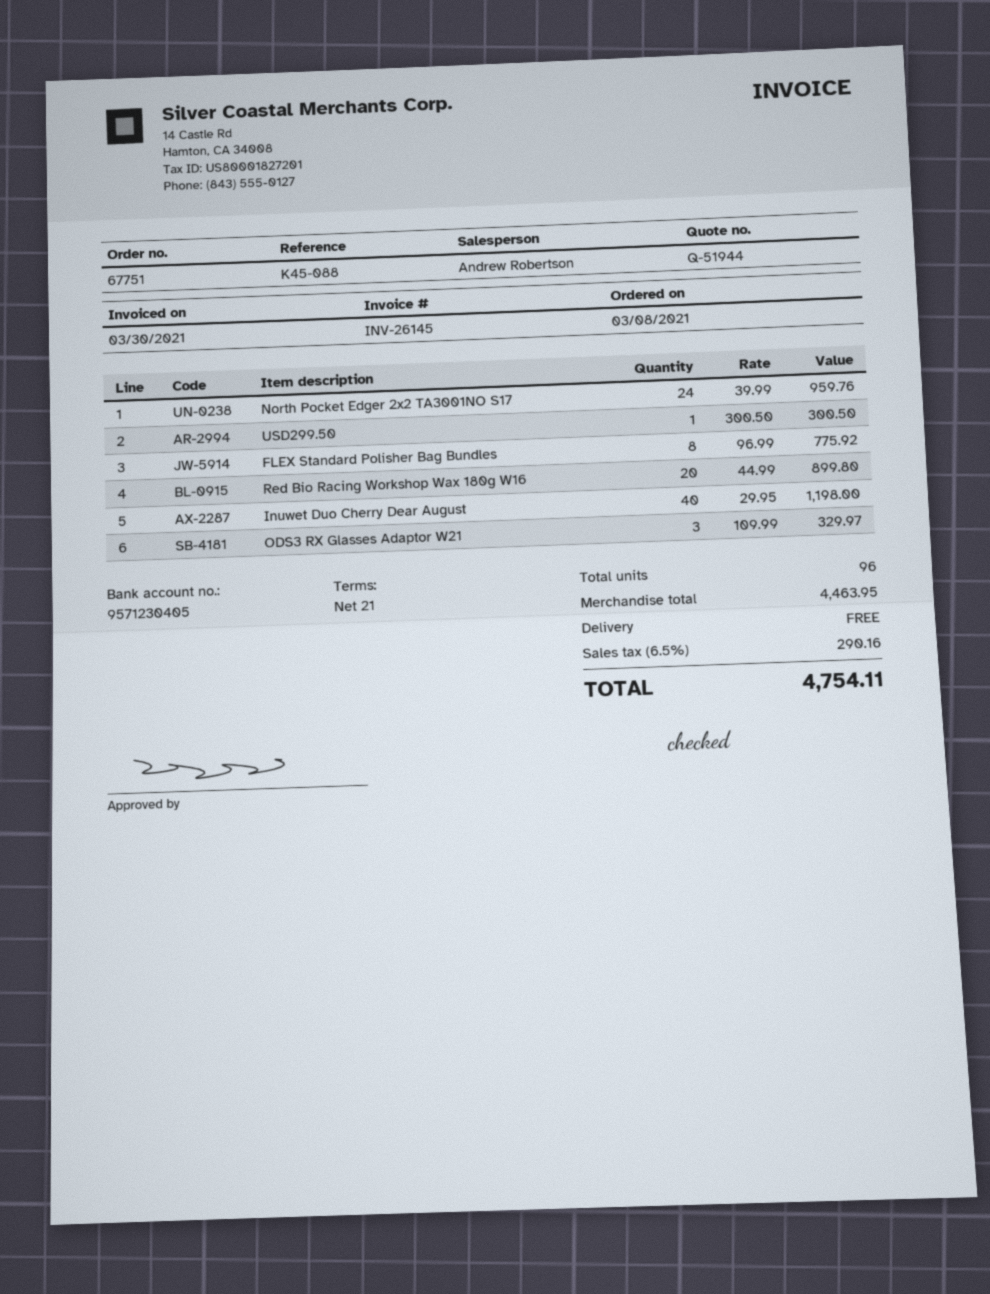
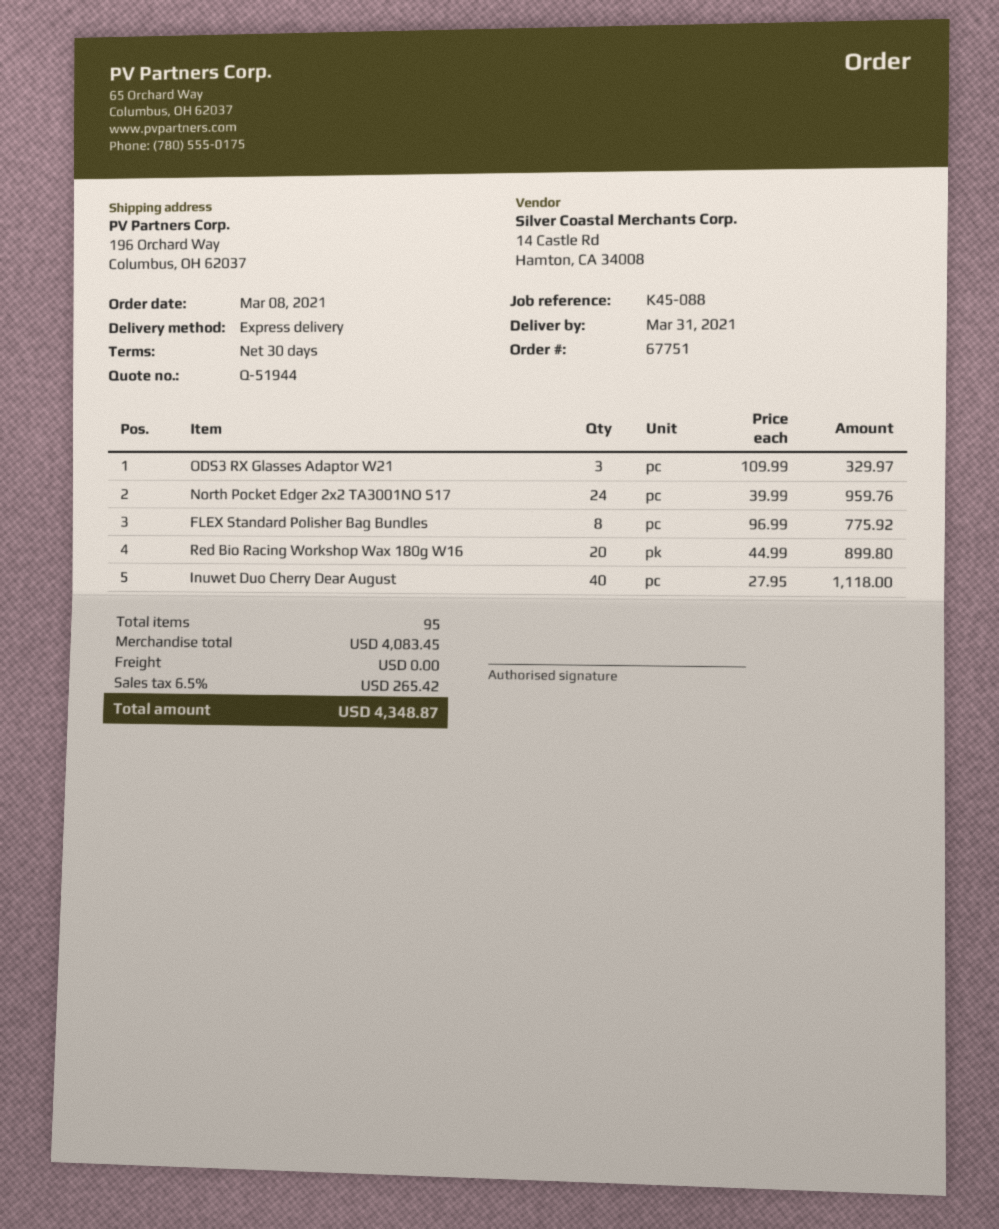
payment terms: 21 days -> 30 days
USD299.50: 1 x 300.50 = 300.50 -> none
Inuwet Duo Cherry Dear August: 40 x 29.95 = 1198.00 -> 40 x 27.95 = 1118.00
total quantity: 96 -> 95
subtotal: 4463.95 -> 4083.45
tax: 6.5% = 290.16 -> 6.5% = 265.42
total: 4754.11 -> 4348.87

